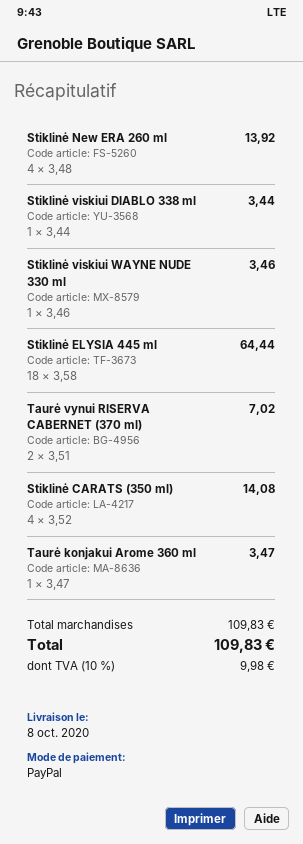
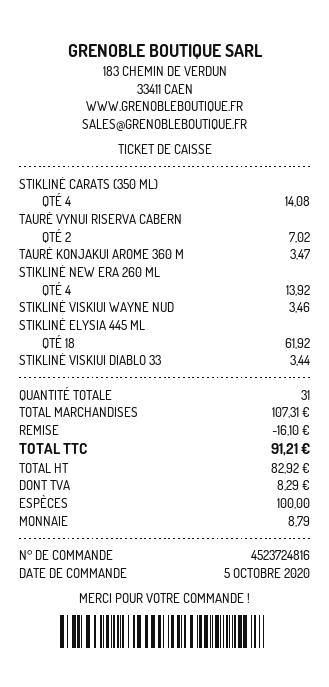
payment method: PayPal -> cash
Stiklinė ELYSIA 445 ml: 18 for 64.44 -> 18 for 61.92
subtotal: 109.83 -> 107.31
discount: none -> 16.10
tax: 9.98 -> 8.29
total: 109.83 -> 91.21

